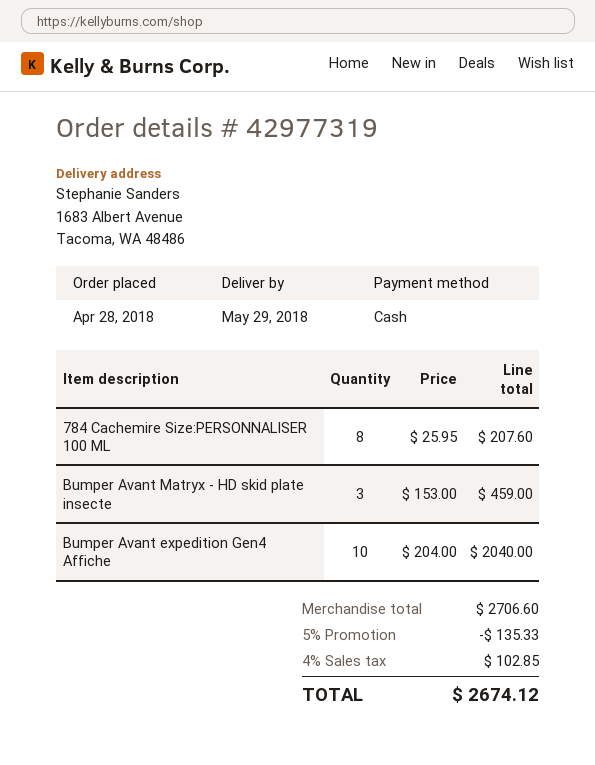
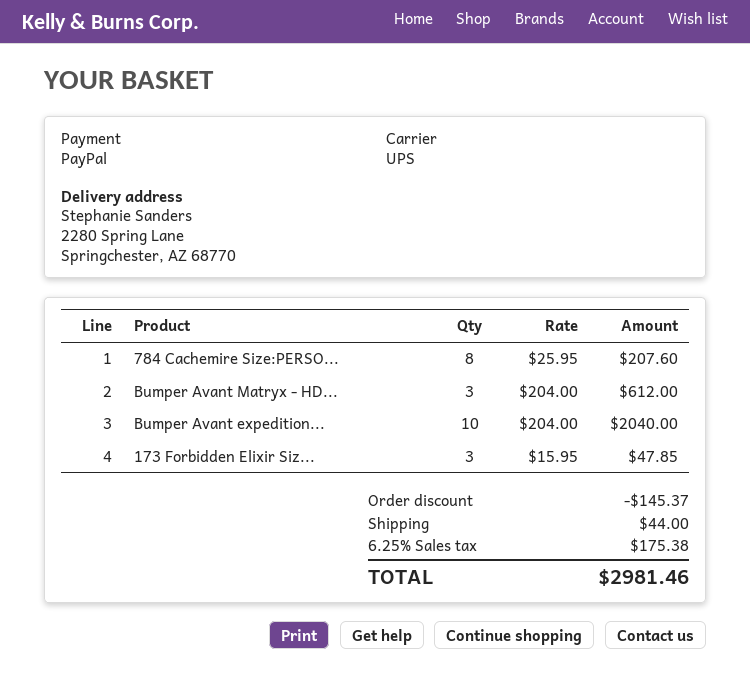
payment method: cash -> PayPal
ship to: 1683 Albert Avenue, Tacoma, WA 48486 -> 2280 Spring Lane, Springchester, AZ 68770
Bumper Avant Matryx - HD skid plate insecte: 3 x 153.00 = 459.00 -> 3 x 204.00 = 612.00
173 Forbidden Elixir Siz...: none -> 3 x 15.95 = 47.85
discount: 135.33 -> 145.37
shipping: none -> 44.00
tax: 4% = 102.85 -> 6.25% = 175.38
total: 2674.12 -> 2981.46

